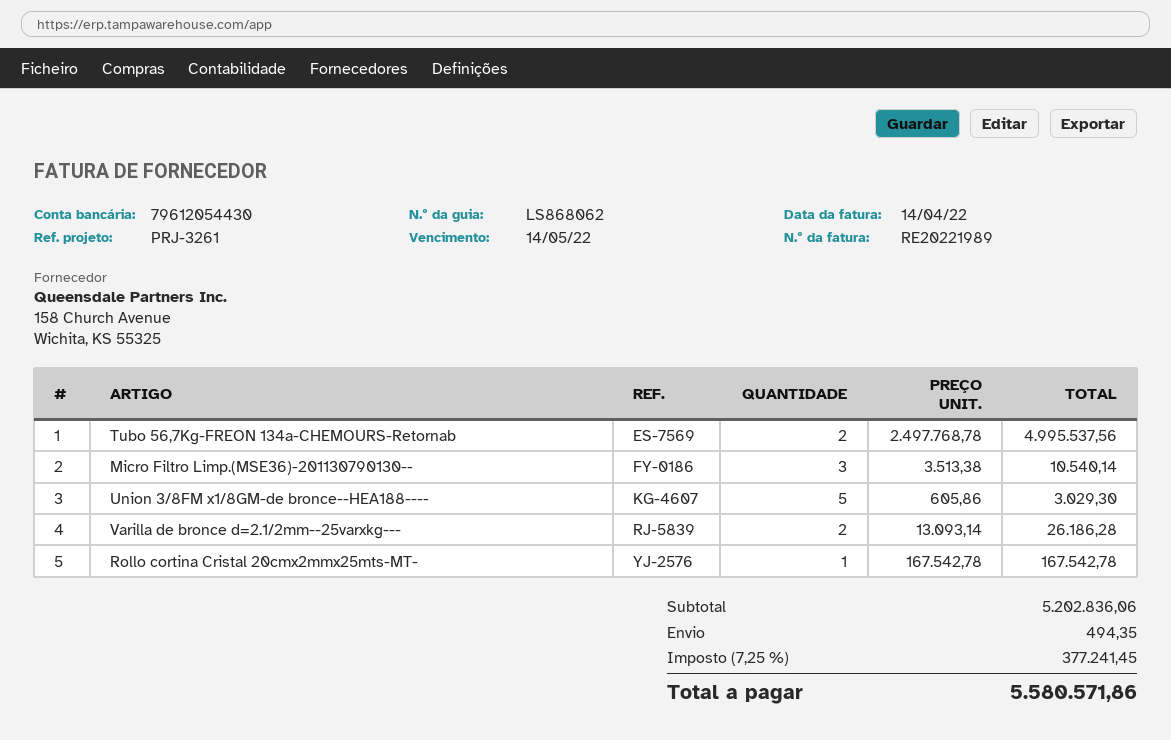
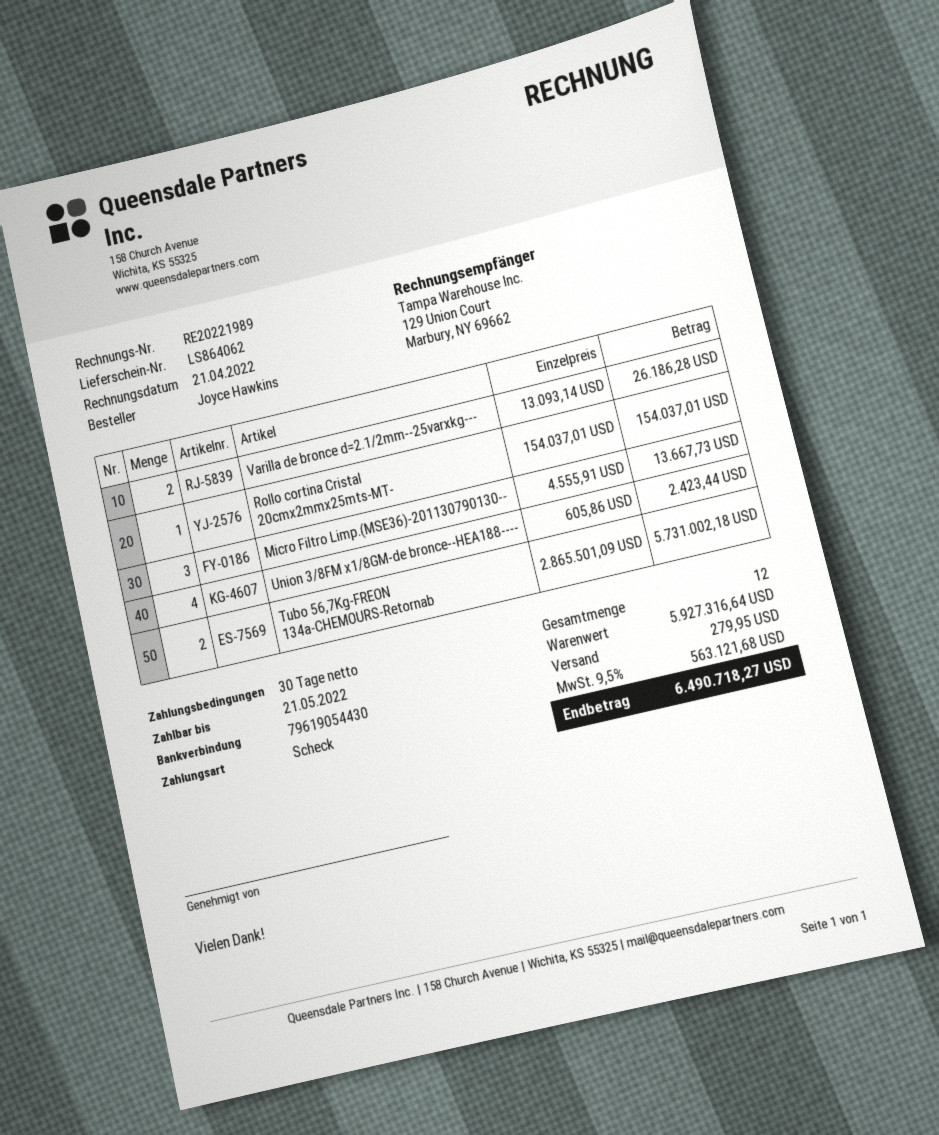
delivery note number: LS868062 -> LS864062
invoice date: 2022-04-14 -> 2022-04-21
due date: 2022-05-14 -> 2022-05-21
bank account: 79612054430 -> 79619054430
Tubo 56,7Kg-FREON 134a-CHEMOURS-Retornab: 2 x 2497768.78 = 4995537.56 -> 2 x 2865501.09 = 5731002.18
Micro Filtro Limp.(MSE36)-201130790130--: 3 x 3513.38 = 10540.14 -> 3 x 4555.91 = 13667.73
Union 3/8FM x1/8GM-de bronce--HEA188----: 5 x 605.86 = 3029.30 -> 4 x 605.86 = 2423.44
Rollo cortina Cristal 20cmx2mmx25mts-MT-: 1 x 167542.78 = 167542.78 -> 1 x 154037.01 = 154037.01
subtotal: 5202836.06 -> 5927316.64
shipping: 494.35 -> 279.95
tax: 7.25% = 377241.45 -> 9.5% = 563121.68
total: 5580571.86 -> 6490718.27

